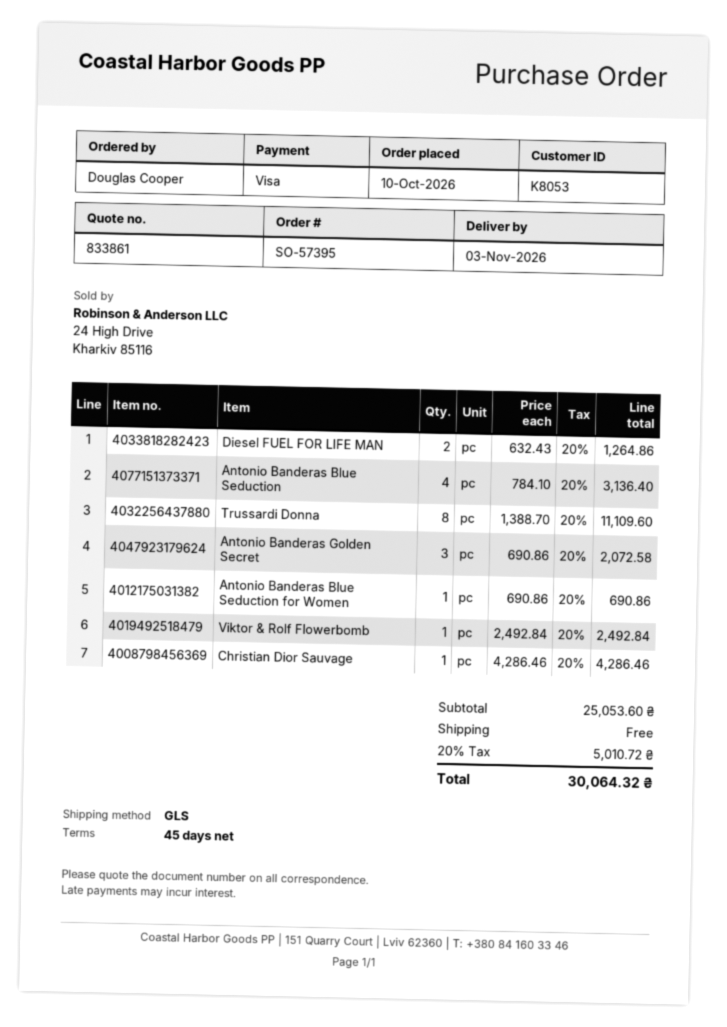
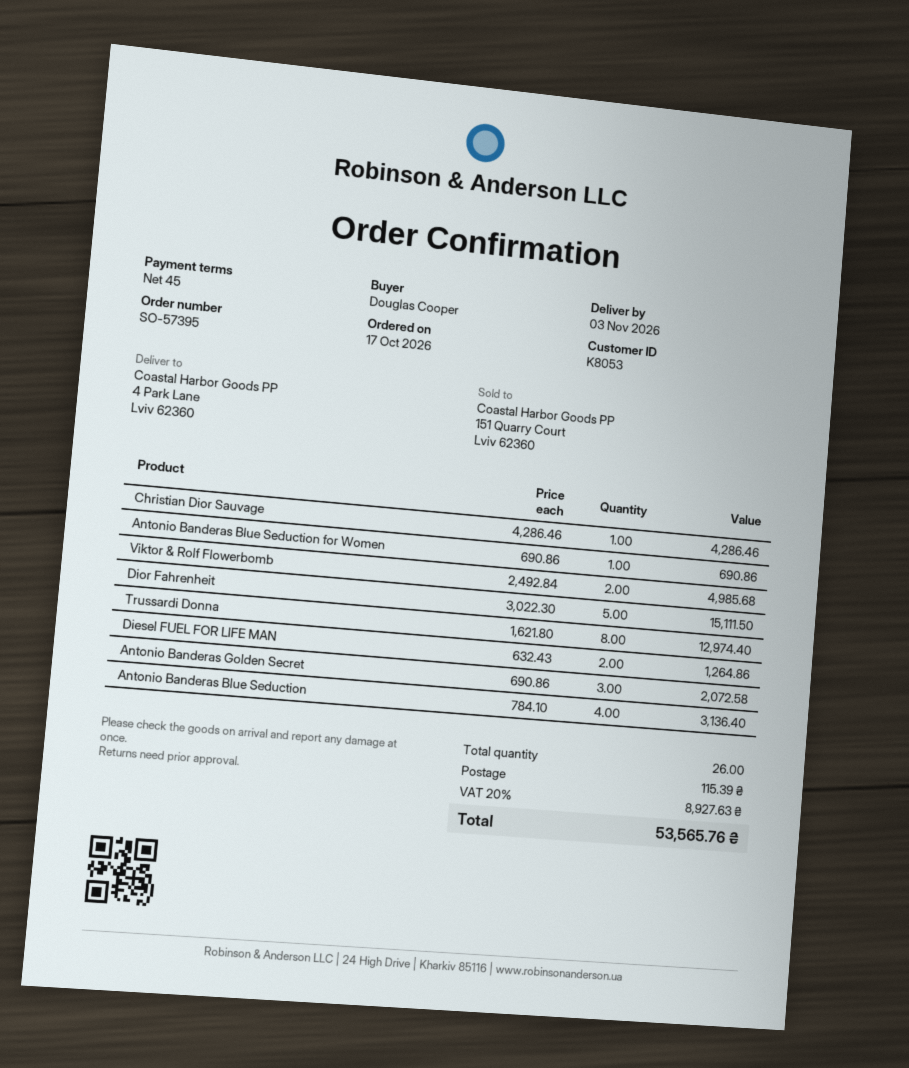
order date: 2026-10-10 -> 2026-10-17
Trussardi Donna: 8 x 1388.70 = 11109.60 -> 8 x 1621.80 = 12974.40
Viktor & Rolf Flowerbomb: 1 x 2492.84 = 2492.84 -> 2 x 2492.84 = 4985.68
Dior Fahrenheit: none -> 5 x 3022.30 = 15111.50
shipping: 0.00 -> 115.39
tax: 20% = 5010.72 -> 20% = 8927.63
total: 30064.32 -> 53565.76

